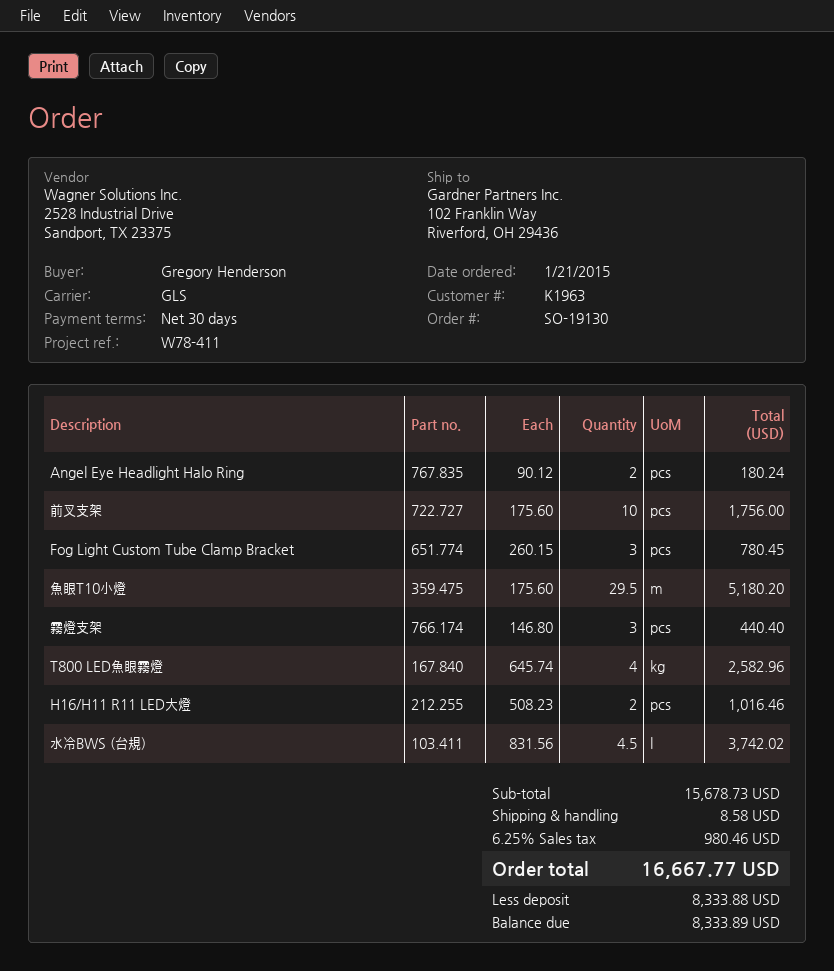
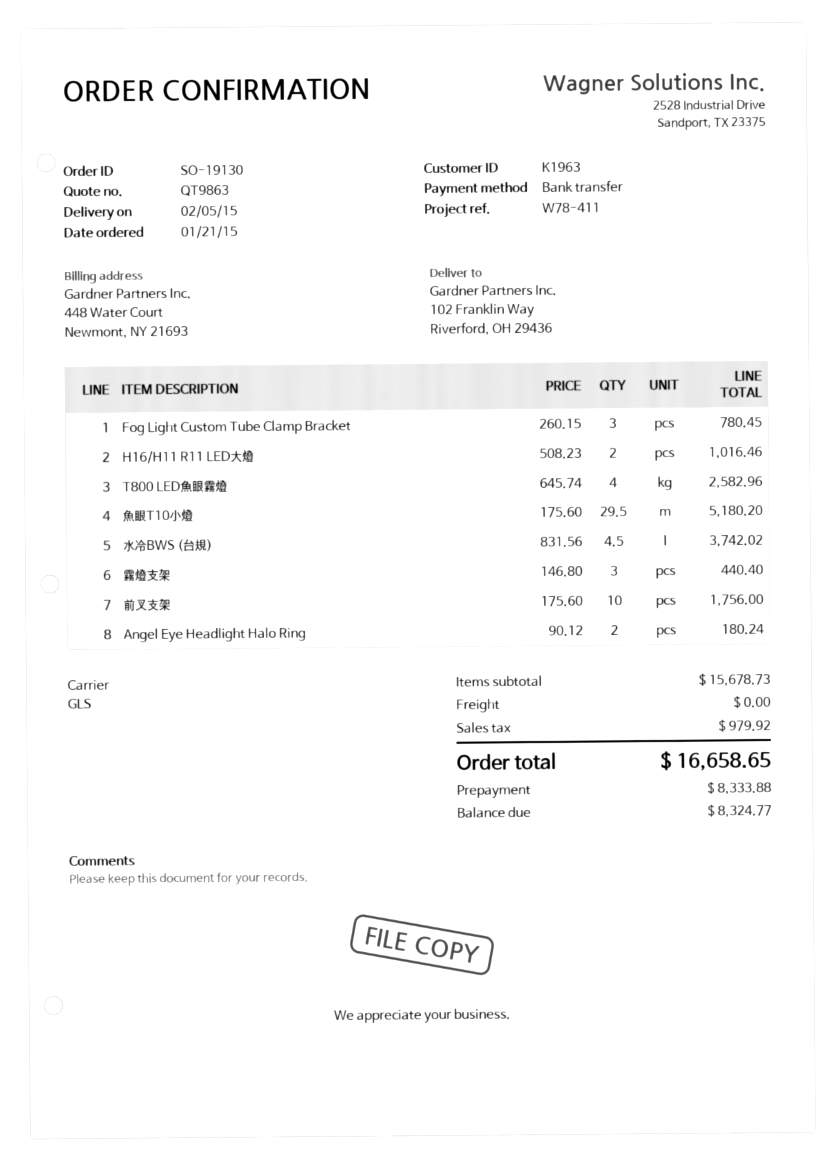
shipping: 8.58 -> 0.00
tax: 980.46 -> 979.92
total: 16667.77 -> 16658.65
balance: 8333.89 -> 8324.77

